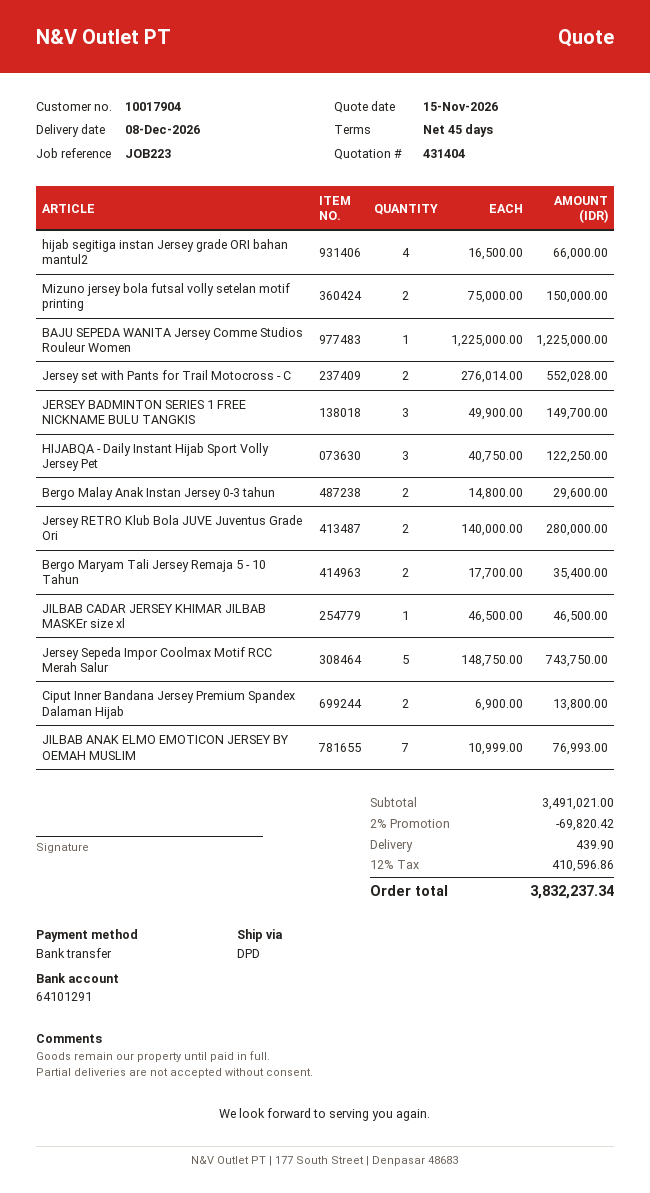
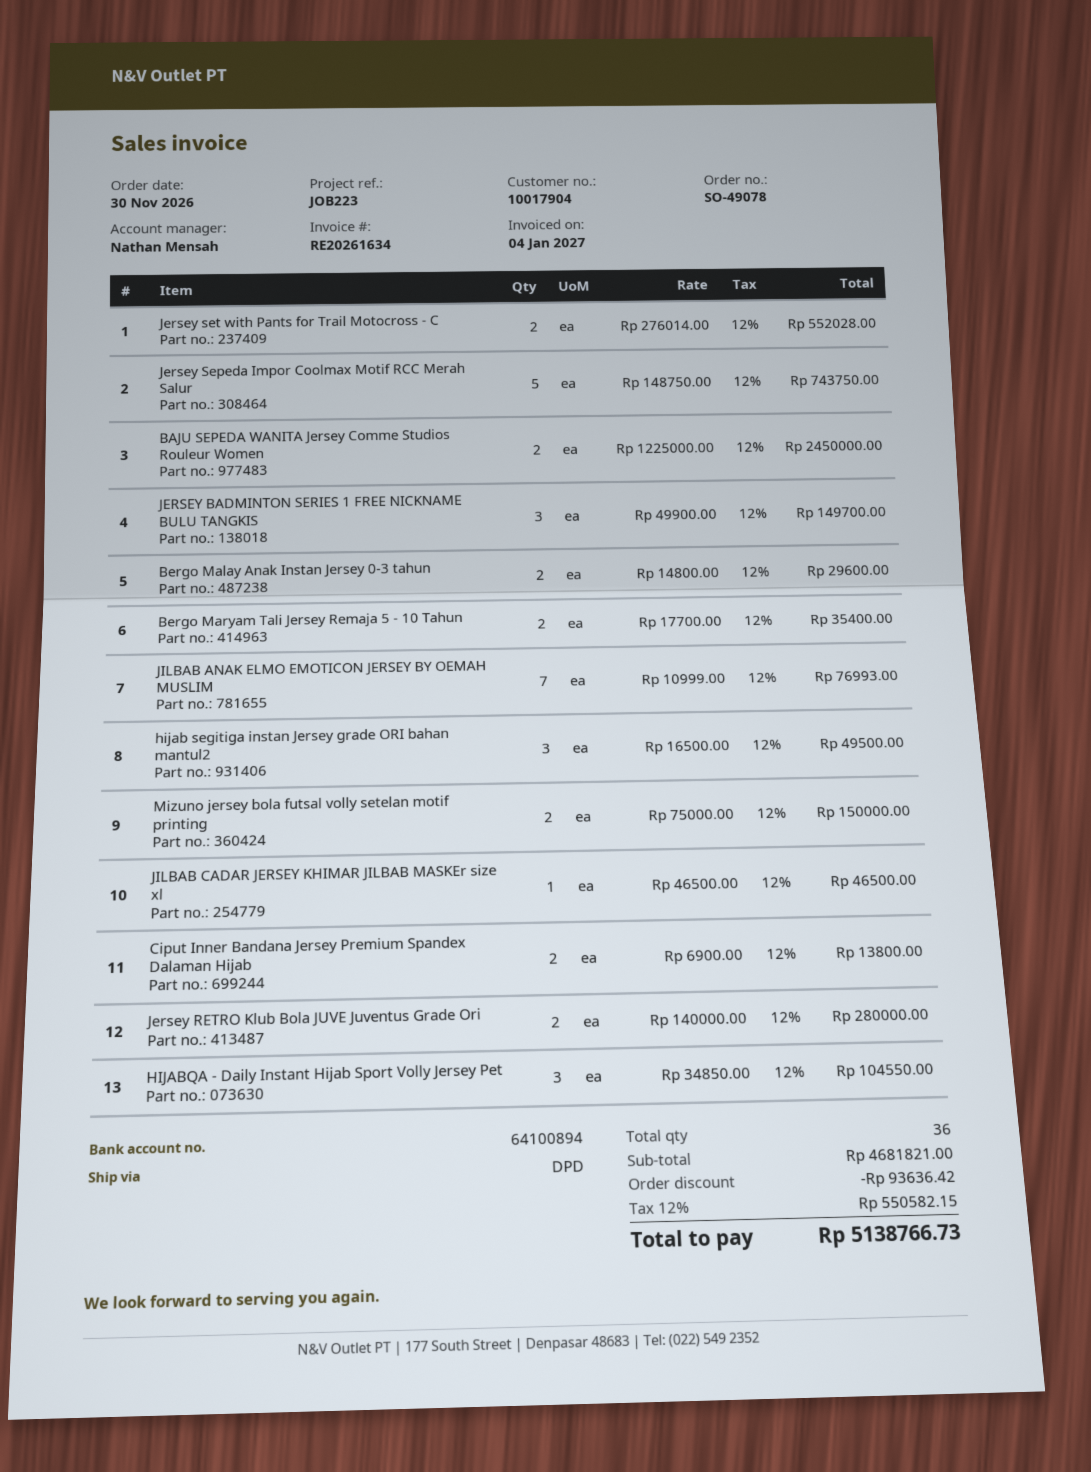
bank account: 64101291 -> 64100894
hijab segitiga instan Jersey grade ORI bahan mantul2: 4 x 16500.00 = 66000.00 -> 3 x 16500.00 = 49500.00
BAJU SEPEDA WANITA Jersey Comme Studios Rouleur Women: 1 x 1225000.00 = 1225000.00 -> 2 x 1225000.00 = 2450000.00
HIJABQA - Daily Instant Hijab Sport Volly Jersey Pet: 3 x 40750.00 = 122250.00 -> 3 x 34850.00 = 104550.00
subtotal: 3491021.00 -> 4681821.00
discount: 69820.42 -> 93636.42
shipping: 439.90 -> none
tax: 12% = 410596.86 -> 12% = 550582.15
total: 3832237.34 -> 5138766.73

